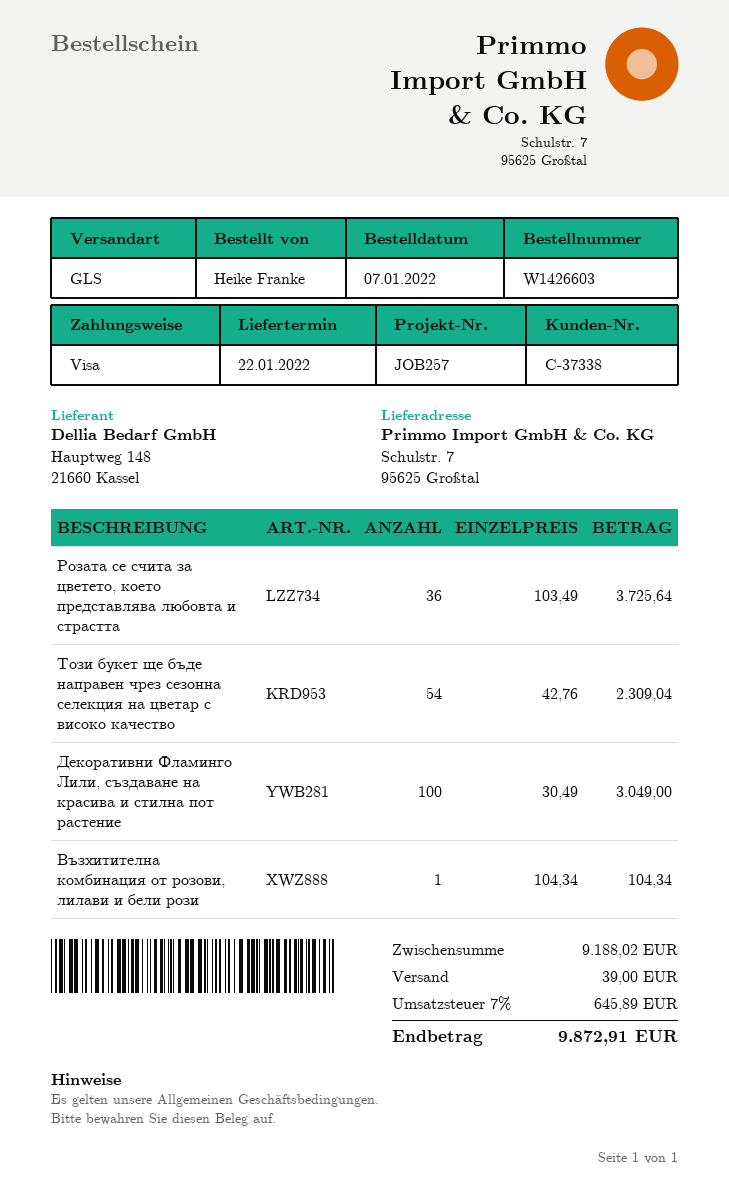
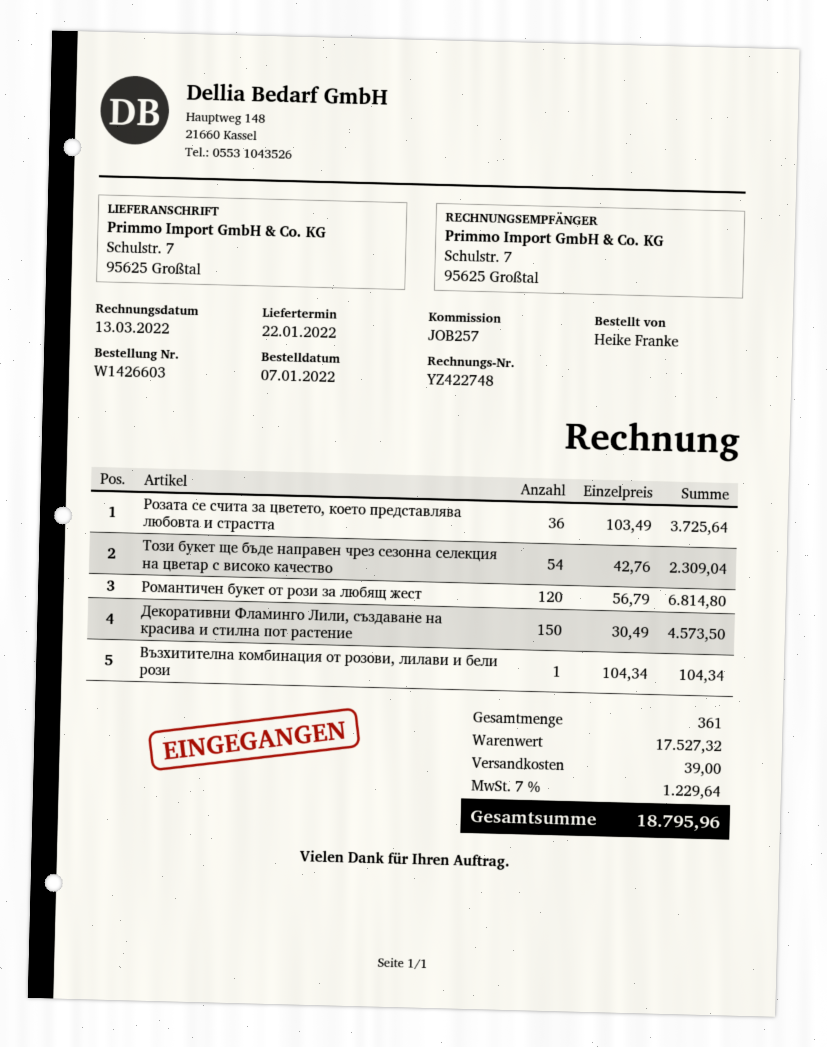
Декоративни Фламинго Лили, създаване на красива и стилна пот растение: 100 x 30.49 = 3049.00 -> 150 x 30.49 = 4573.50
Романтичен букет от рози за любящ жест: none -> 120 x 56.79 = 6814.80
subtotal: 9188.02 -> 17527.32
tax: 7% = 645.89 -> 7% = 1229.64
total: 9872.91 -> 18795.96

